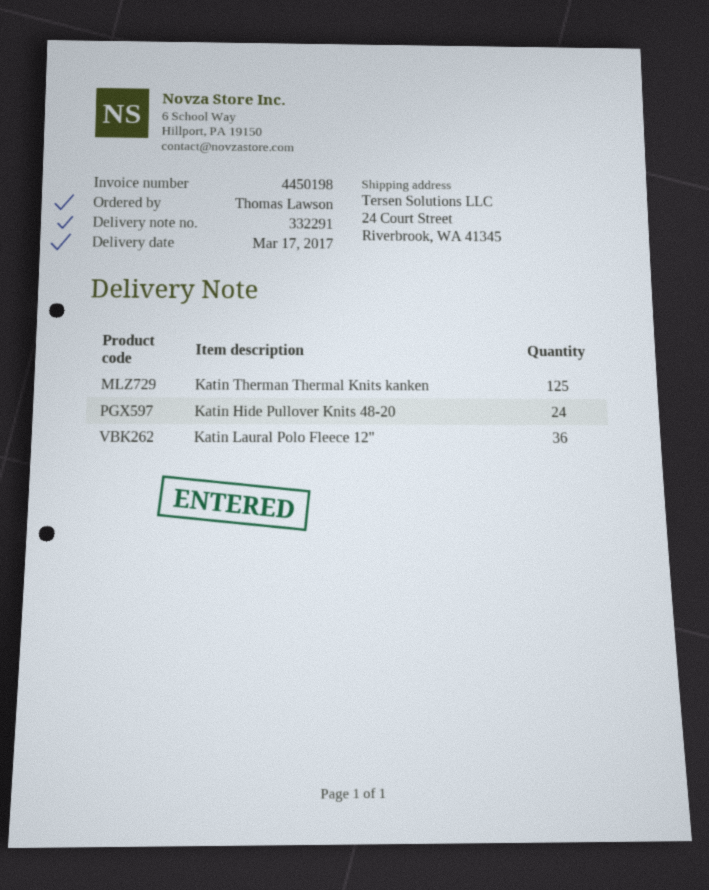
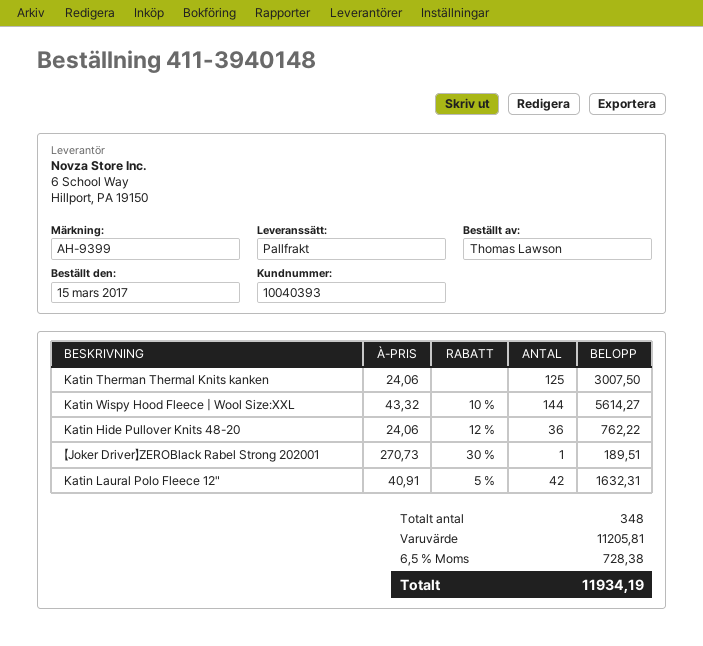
Katin Hide Pullover Knits 48-20: 24 -> 36
Katin Laural Polo Fleece 12": 36 -> 42
Katin Wispy Hood Fleece | Wool Size:XXL: none -> 144
【Joker Driver】ZEROBlack Rabel Strong 202001: none -> 1

